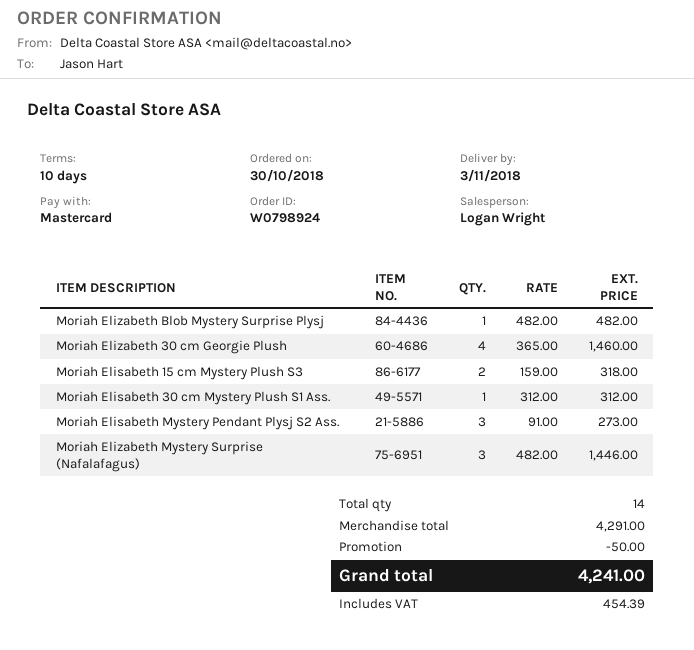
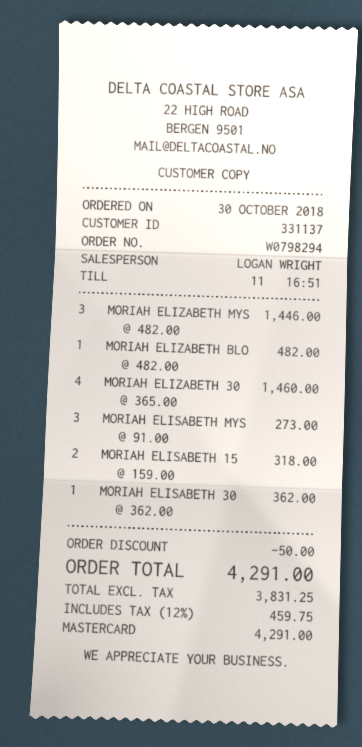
order number: W0798924 -> W0798294
Moriah Elisabeth 30 cm Mystery Plush S1 Ass.: 1 x 312.00 = 312.00 -> 1 x 362.00 = 362.00
tax: 454.39 -> 459.75
total: 4241.00 -> 4291.00

